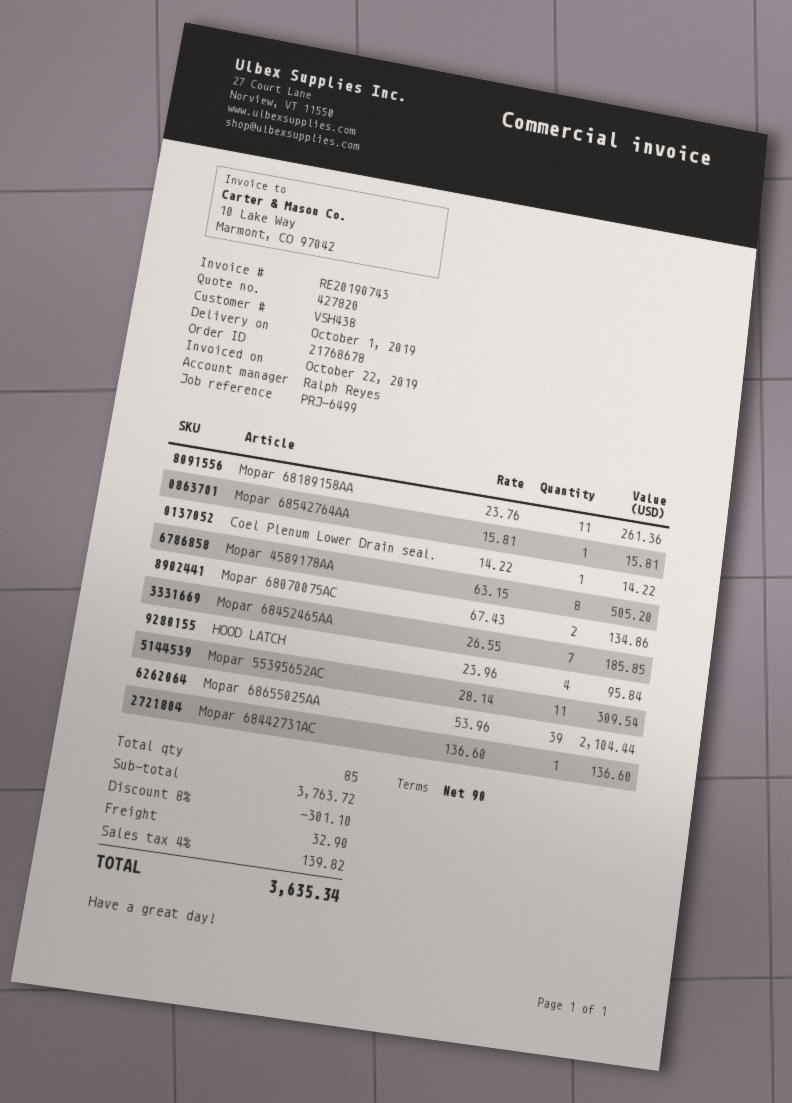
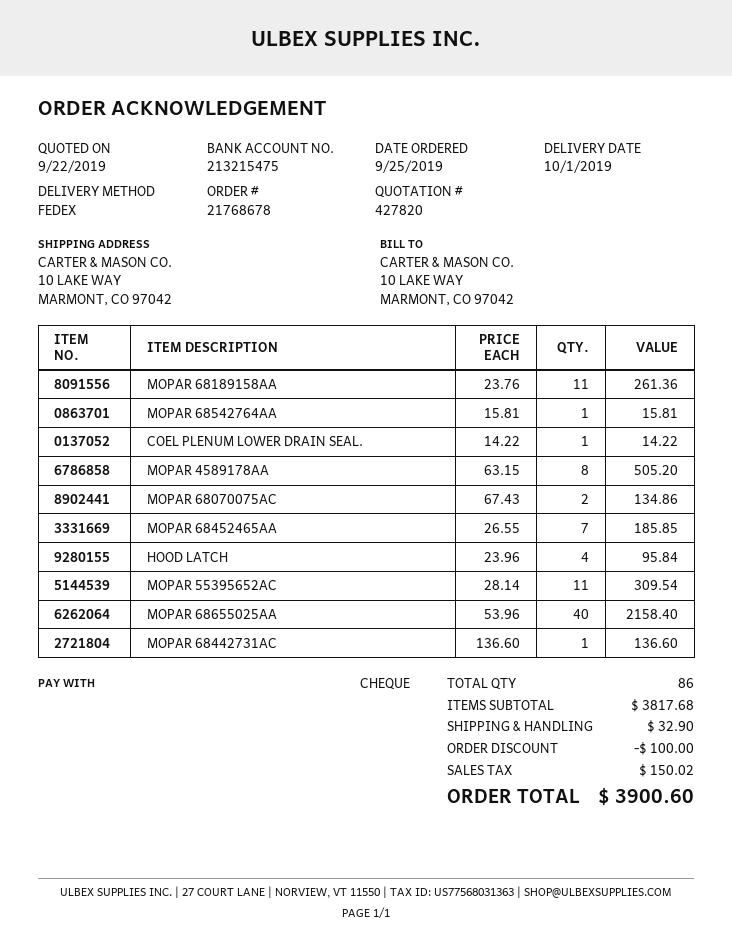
Mopar 68655025AA: 39 x 53.96 = 2104.44 -> 40 x 53.96 = 2158.40
total quantity: 85 -> 86
subtotal: 3763.72 -> 3817.68
discount: 301.10 -> 100.00
tax: 139.82 -> 150.02
total: 3635.34 -> 3900.60

